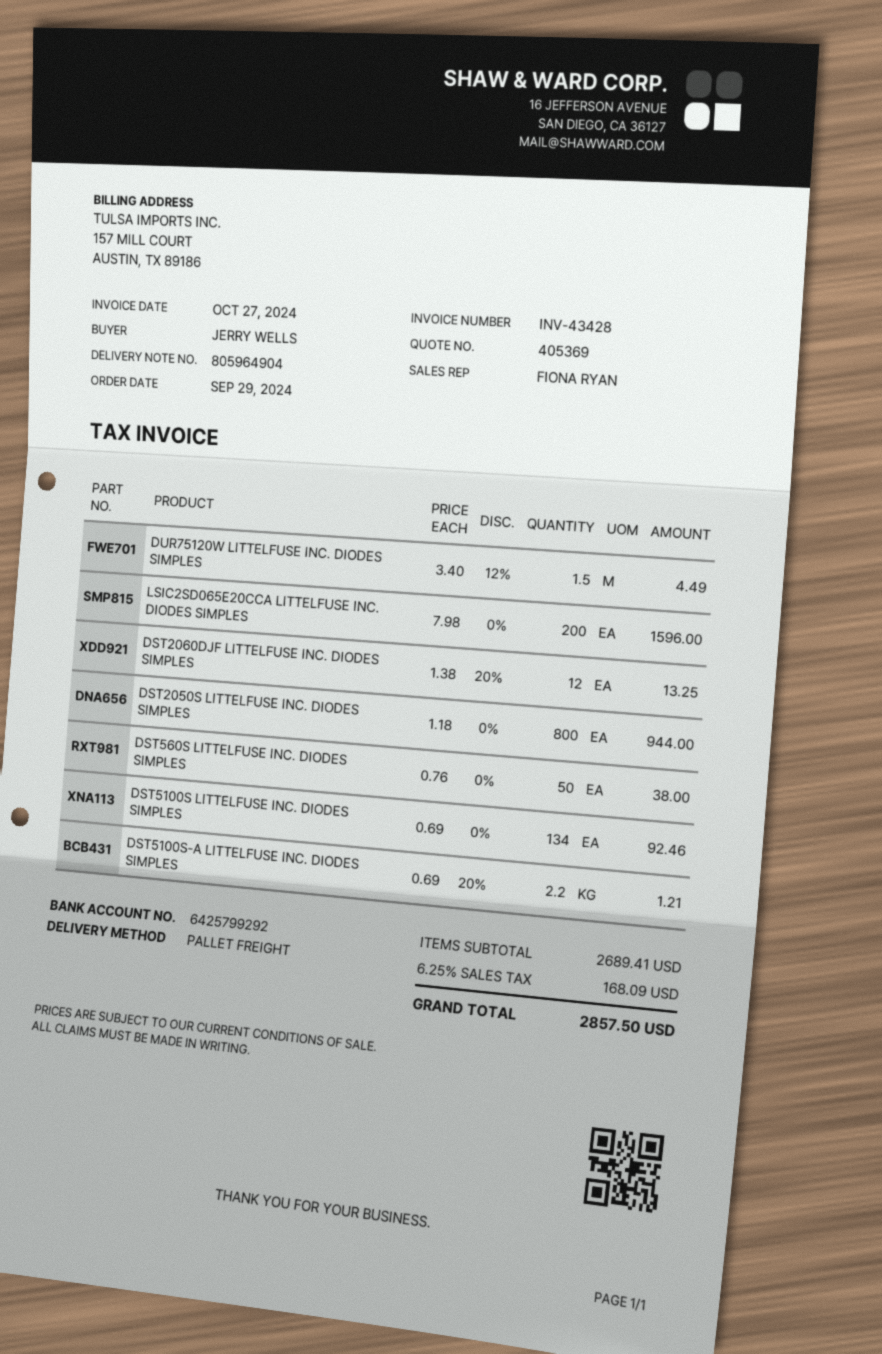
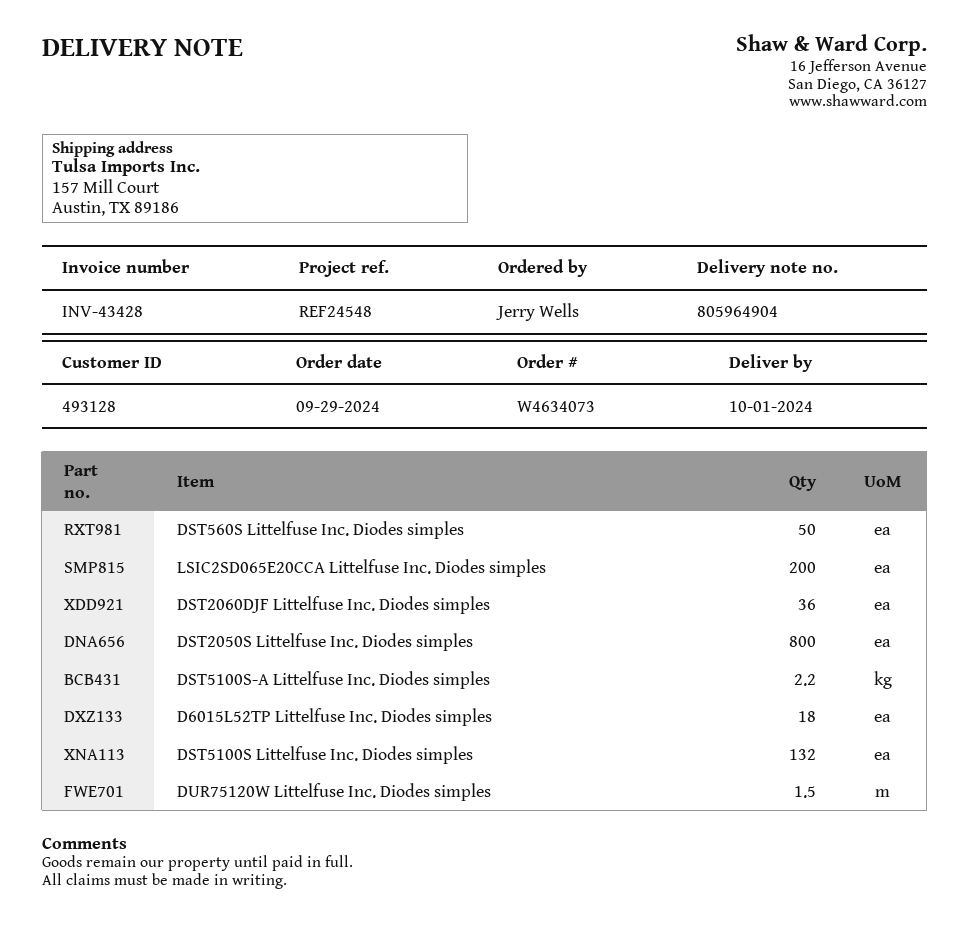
DST2060DJF LITTELFUSE INC. DIODES SIMPLES: 12 -> 36
DST5100S LITTELFUSE INC. DIODES SIMPLES: 134 -> 132
D6015L52TP Littelfuse Inc. Diodes simples: none -> 18

